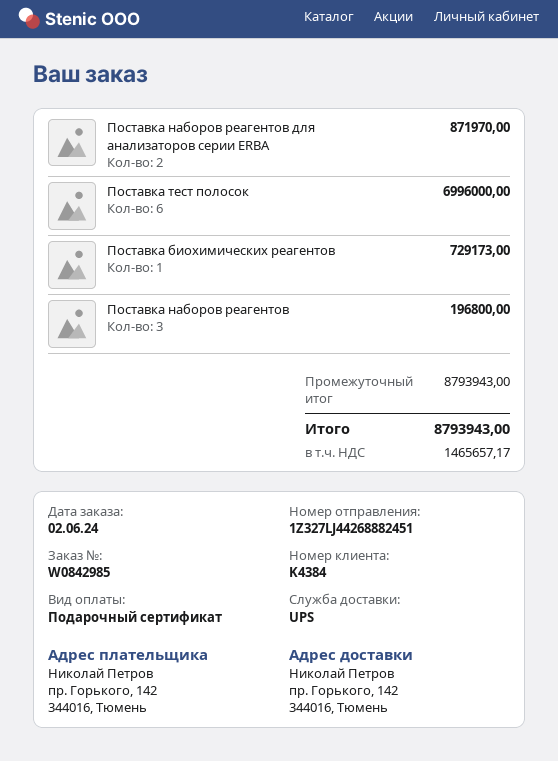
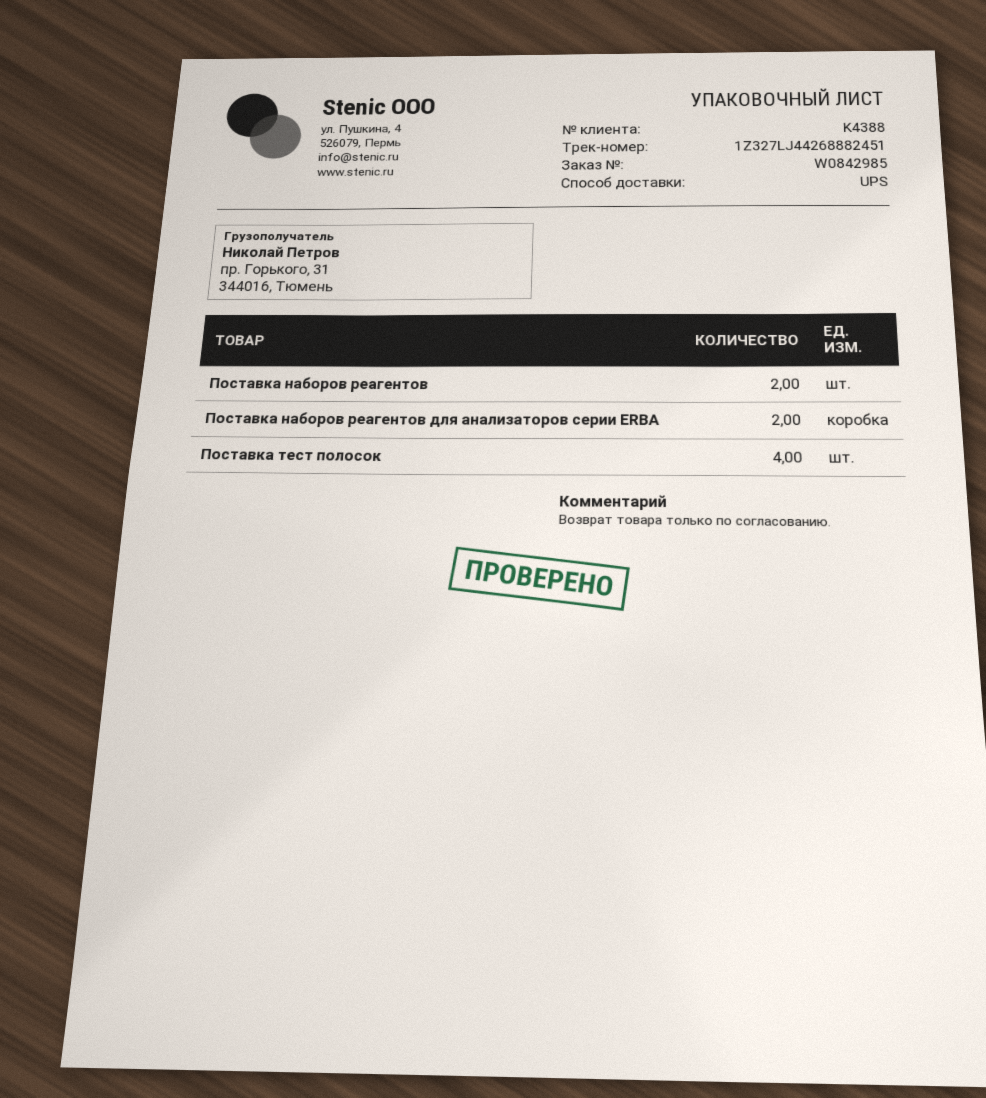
customer number: K4384 -> K4388
ship to: пр. Горького, 142, 344016, Тюмень -> пр. Горького, 31, 344016, Тюмень
Поставка тест полосок: 6 -> 4
Поставка биохимических реагентов: 1 -> none
Поставка наборов реагентов: 3 -> 2

